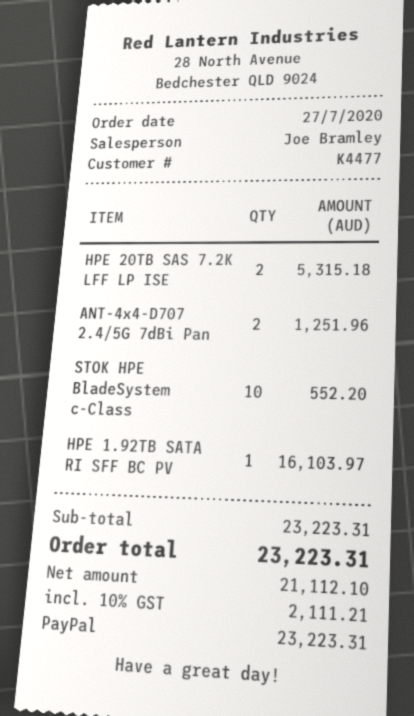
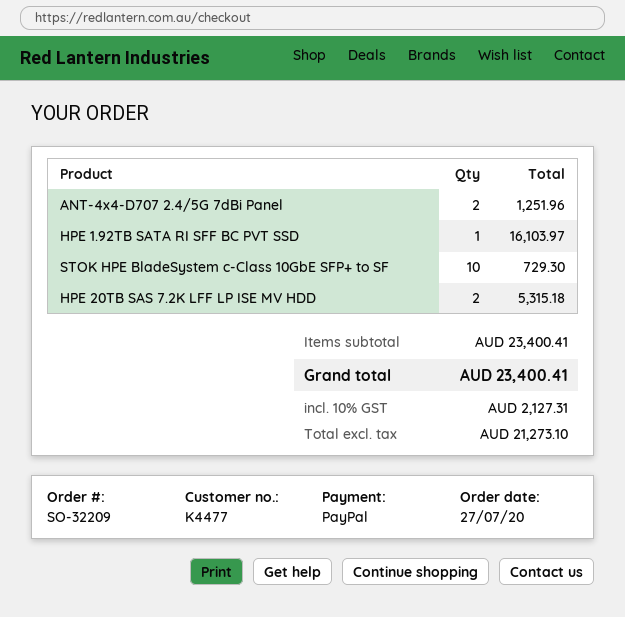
STOK HPE BladeSystem c-Class: 10 for 552.20 -> 10 for 729.30
subtotal: 23223.31 -> 23400.41
net: 21112.10 -> 21273.10
tax: 10% = 2111.21 -> 10% = 2127.31
total: 23223.31 -> 23400.41

